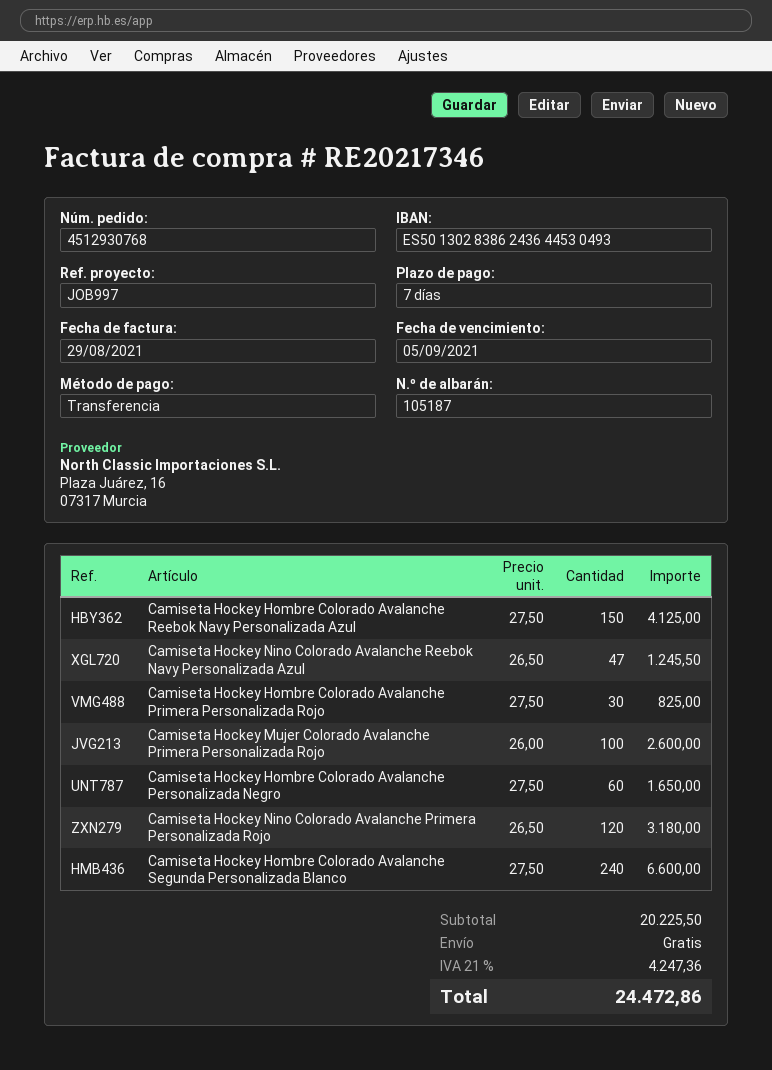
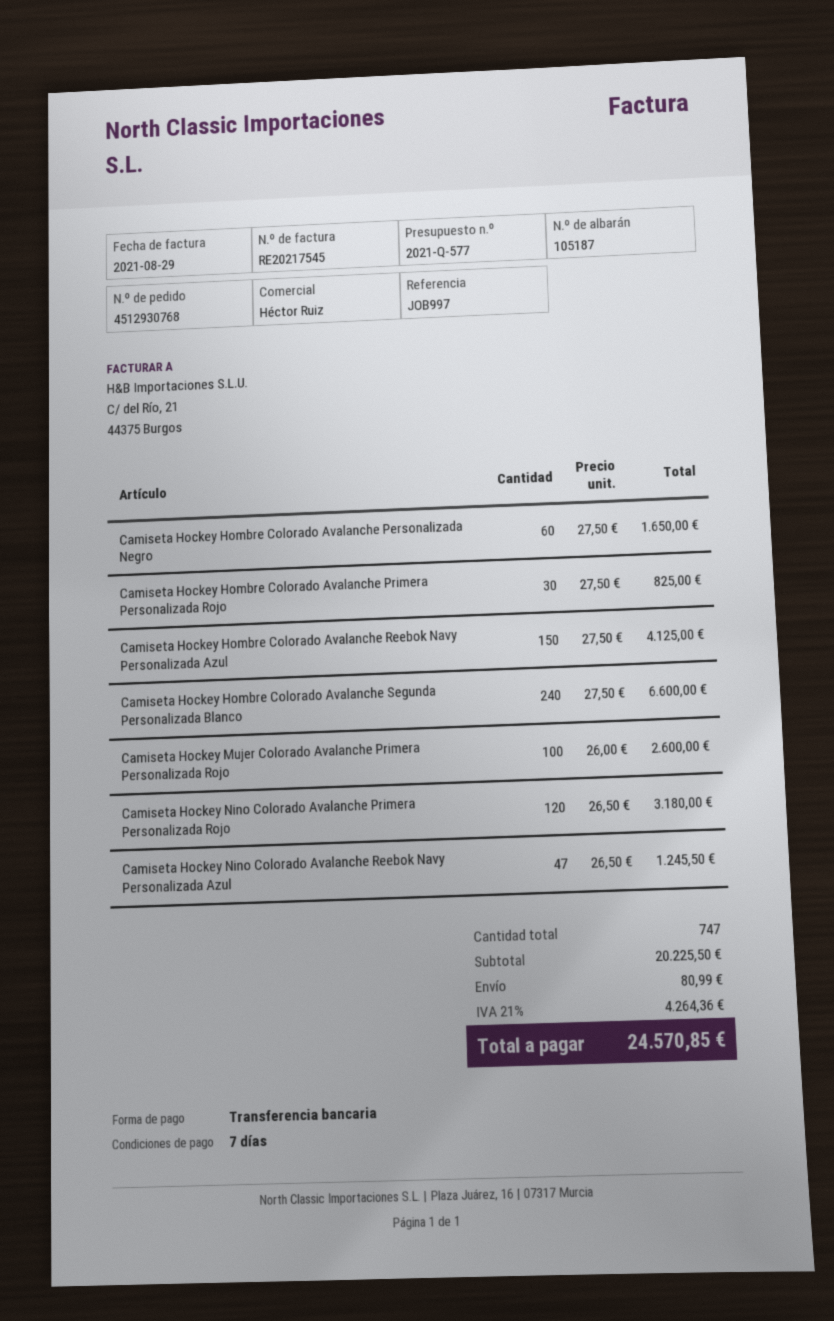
invoice number: RE20217346 -> RE20217545
shipping: 0.00 -> 80.99
tax: 21% = 4247.36 -> 21% = 4264.36
total: 24472.86 -> 24570.85

